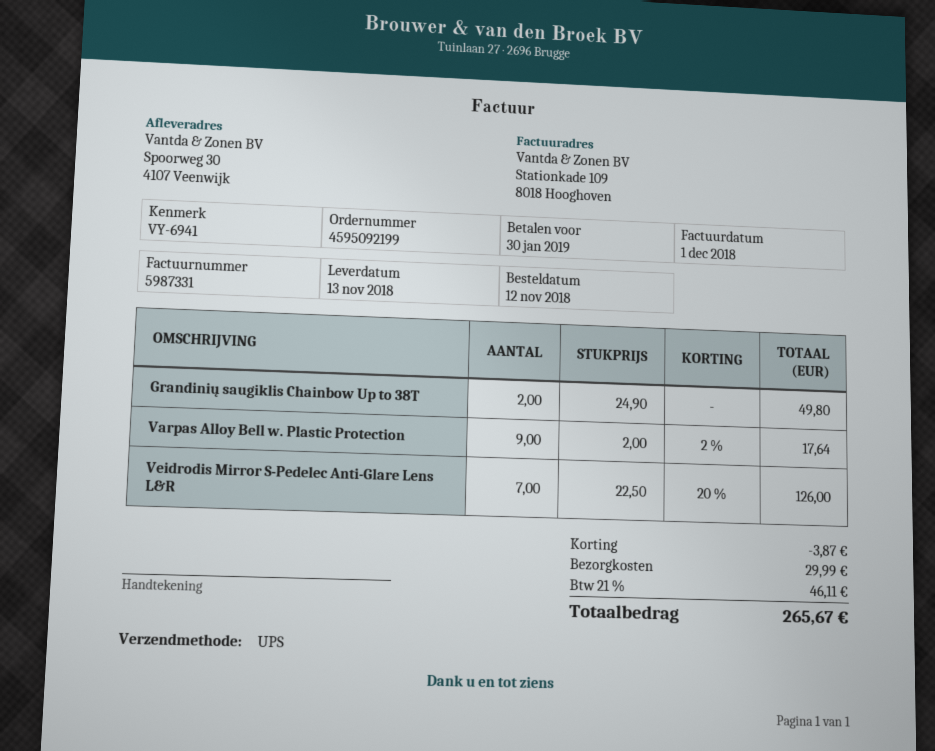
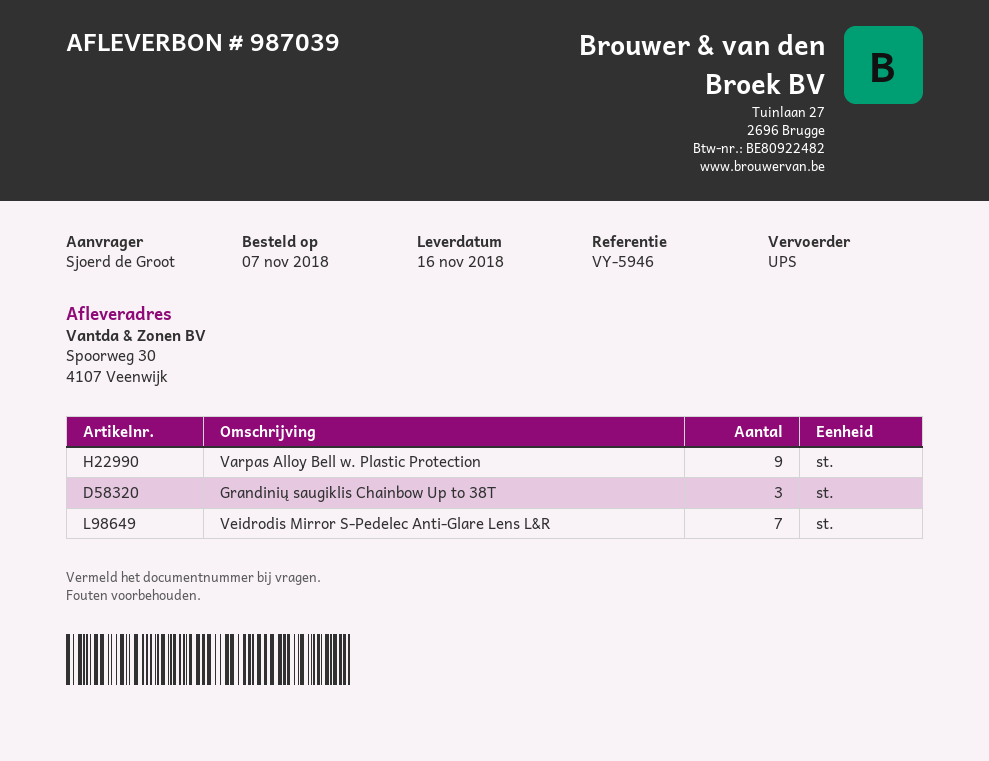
order date: 2018-11-12 -> 2018-11-07
delivery date: 2018-11-13 -> 2018-11-16
reference: VY-6941 -> VY-5946
Grandinių saugiklis Chainbow Up to 38T: 2 -> 3

